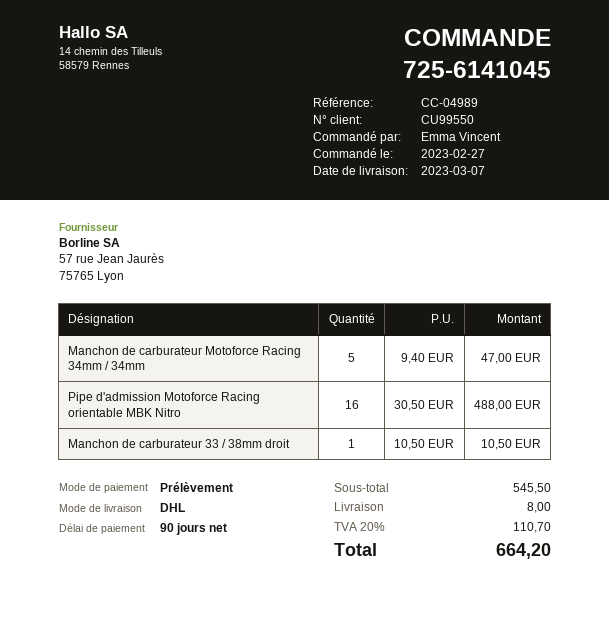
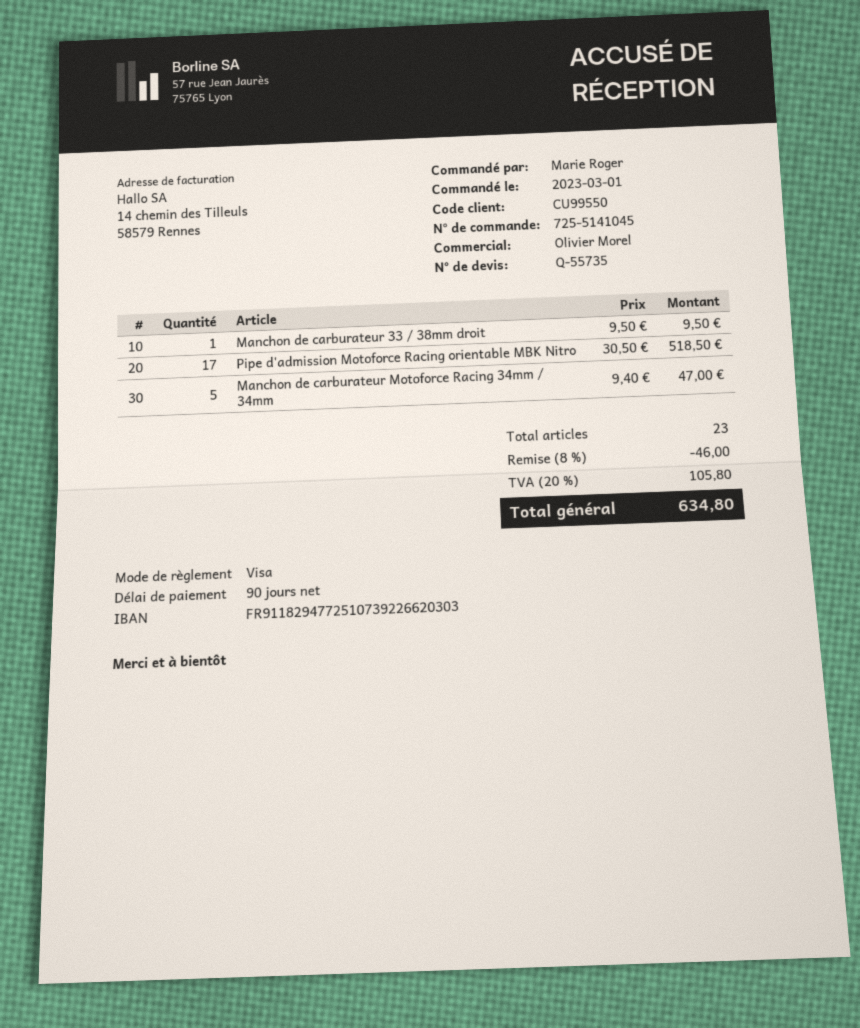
order number: 725-6141045 -> 725-5141045
order date: 2023-02-27 -> 2023-03-01
ordered by: Emma Vincent -> Marie Roger
payment method: direct debit -> Visa
Pipe d'admission Motoforce Racing orientable MBK Nitro: 16 x 30.50 = 488.00 -> 17 x 30.50 = 518.50
Manchon de carburateur 33 / 38mm droit: 1 x 10.50 = 10.50 -> 1 x 9.50 = 9.50
discount: none -> 8% = 46.00
shipping: 8.00 -> none
tax: 20% = 110.70 -> 20% = 105.80
total: 664.20 -> 634.80

